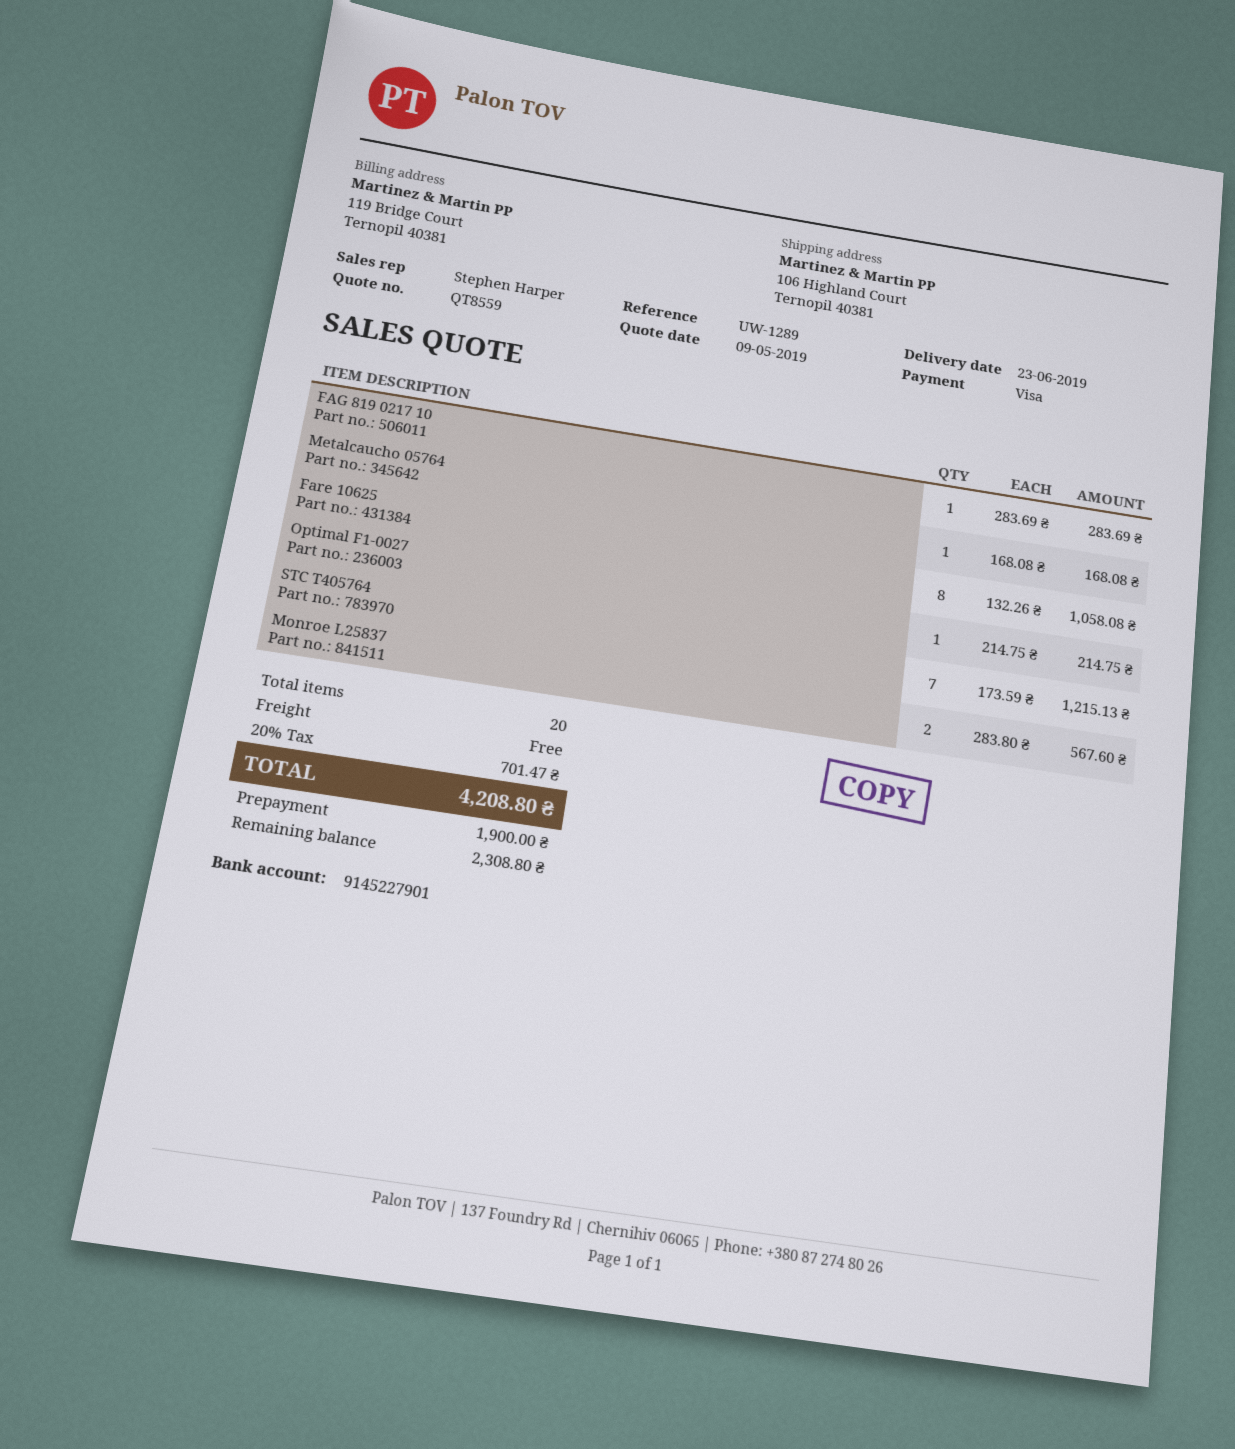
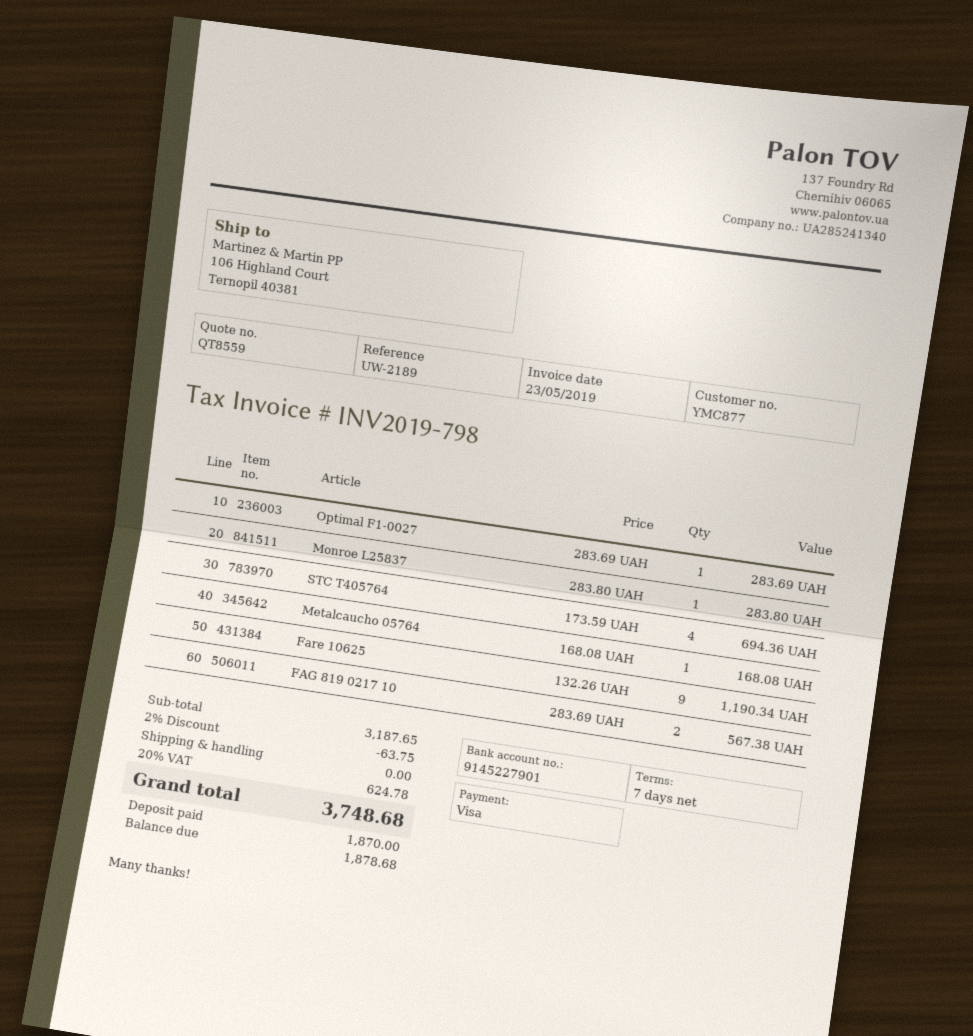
reference: UW-1289 -> UW-2189
FAG 819 0217 10: 1 x 283.69 = 283.69 -> 2 x 283.69 = 567.38
Fare 10625: 8 x 132.26 = 1058.08 -> 9 x 132.26 = 1190.34
Optimal F1-0027: 1 x 214.75 = 214.75 -> 1 x 283.69 = 283.69
STC T405764: 7 x 173.59 = 1215.13 -> 4 x 173.59 = 694.36
Monroe L25837: 2 x 283.80 = 567.60 -> 1 x 283.80 = 283.80
discount: none -> 2% = 63.75
tax: 20% = 701.47 -> 20% = 624.78
total: 4208.80 -> 3748.68
deposit: 1900.00 -> 1870.00
balance: 2308.80 -> 1878.68

